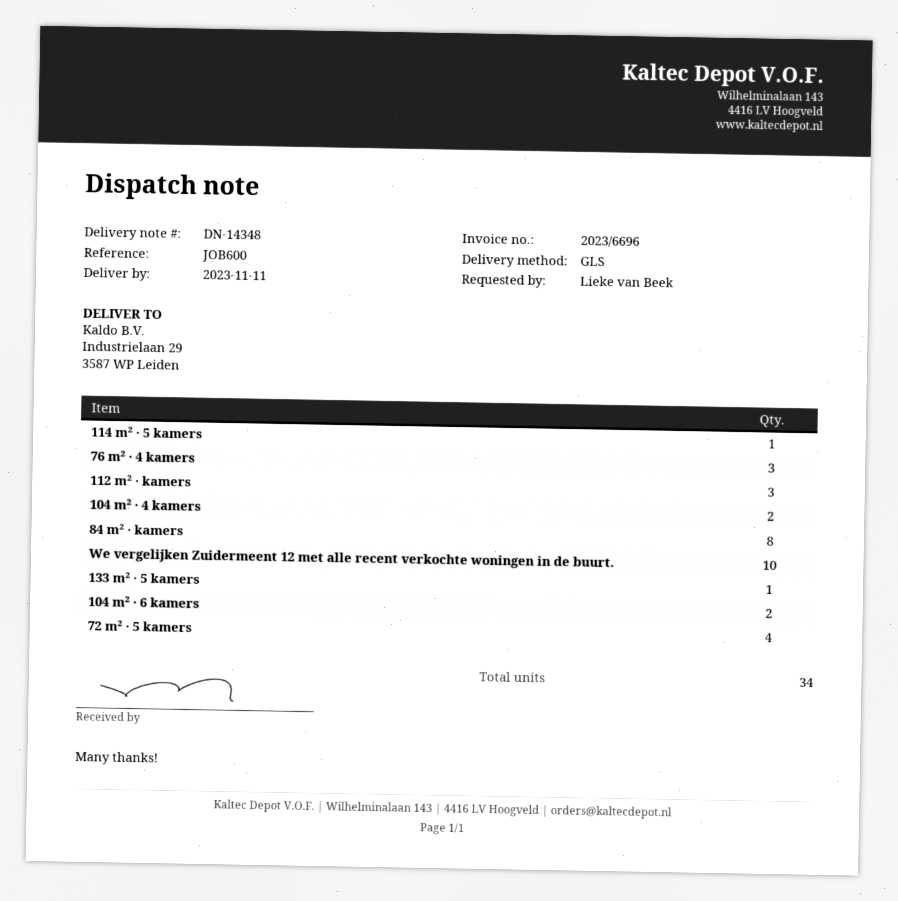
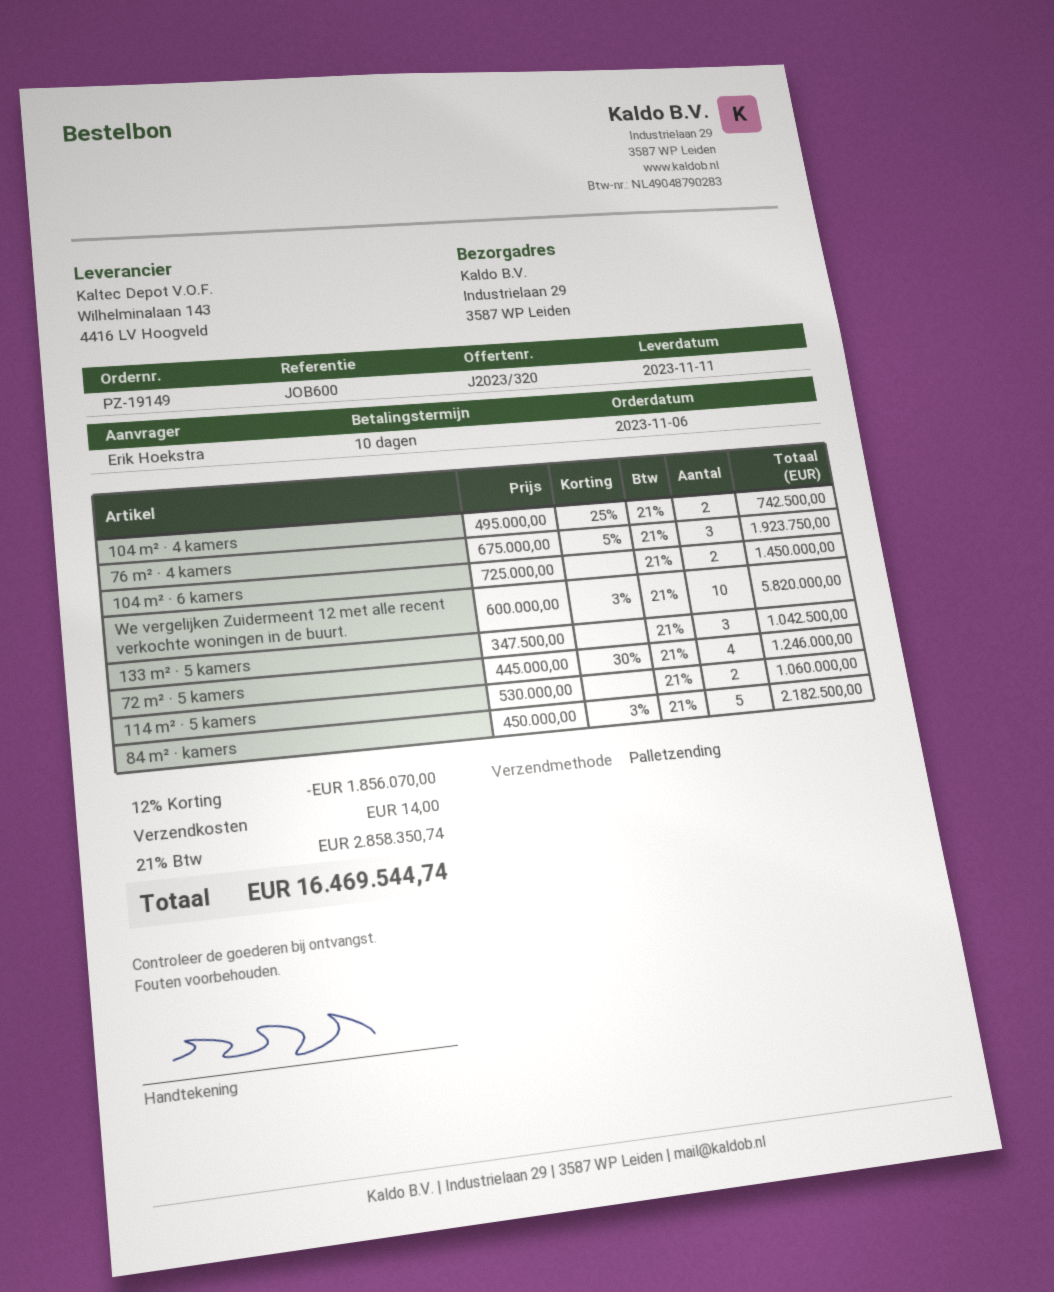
ordered by: Lieke van Beek -> Erik Hoekstra
shipping method: GLS -> pallet freight
114 m² · 5 kamers: 1 -> 2
112 m² · kamers: 3 -> none
84 m² · kamers: 8 -> 5
133 m² · 5 kamers: 1 -> 3

